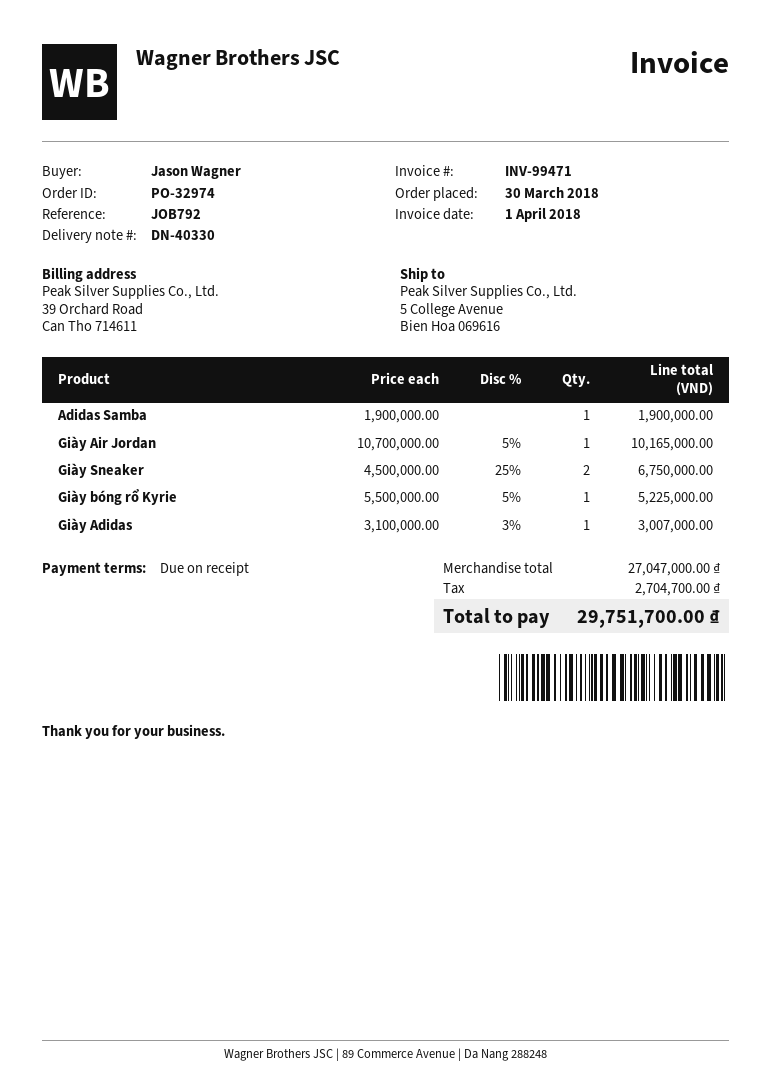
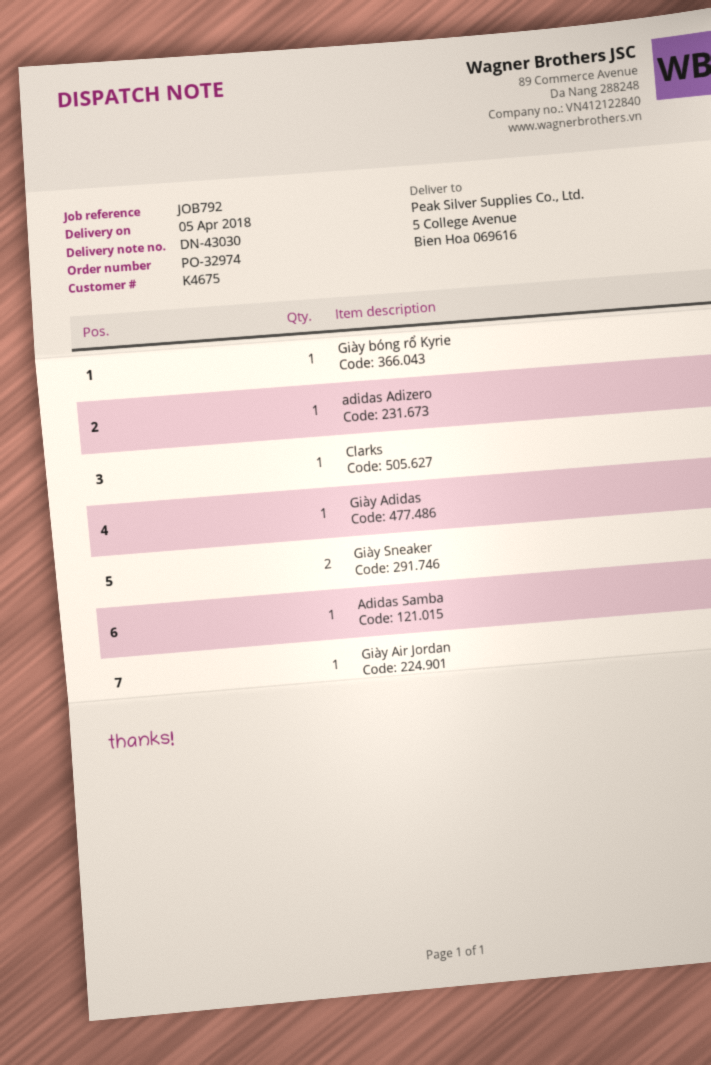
delivery note number: DN-40330 -> DN-43030
adidas Adizero: none -> 1
Clarks: none -> 1

